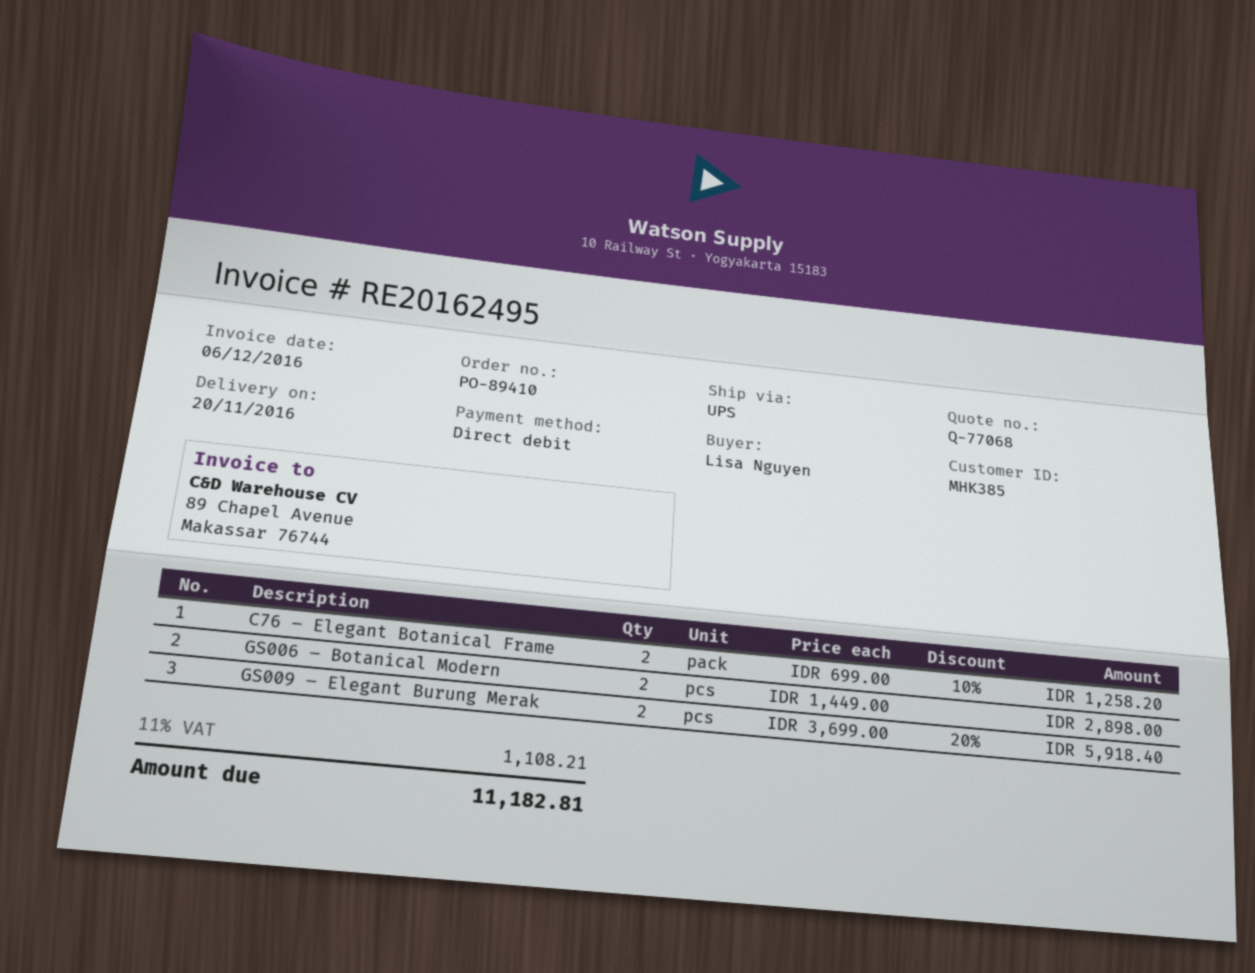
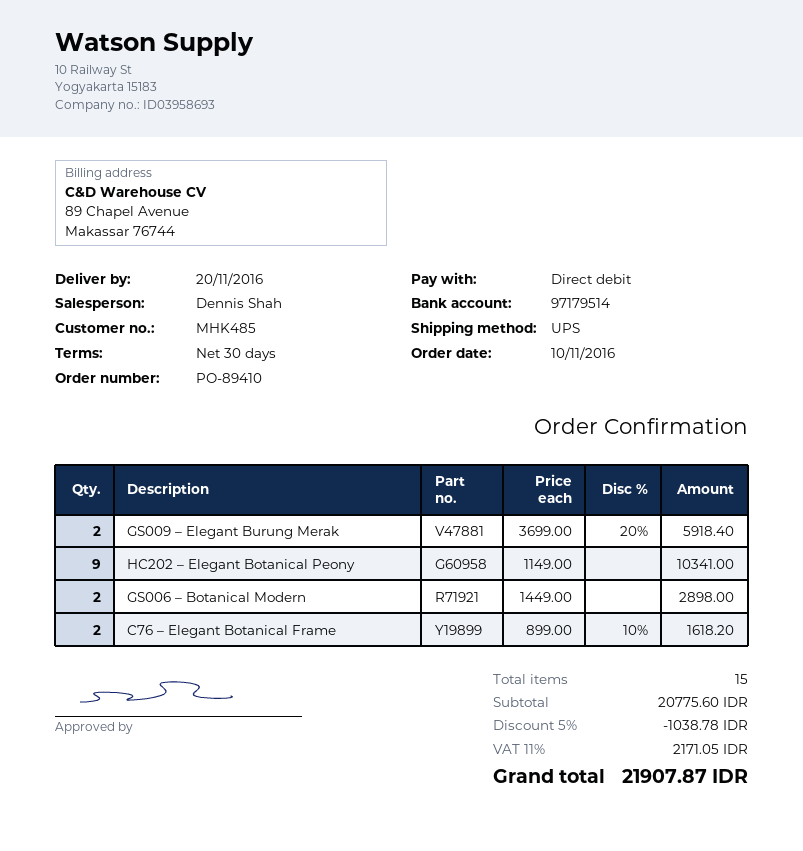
customer number: MHK385 -> MHK485
C76 – Elegant Botanical Frame: 2 x 699.00 - 10% = 1258.20 -> 2 x 899.00 - 10% = 1618.20
HC202 – Elegant Botanical Peony: none -> 9 x 1149.00 = 10341.00
discount: none -> 5% = 1038.78
tax: 11% = 1108.21 -> 11% = 2171.05
total: 11182.81 -> 21907.87

